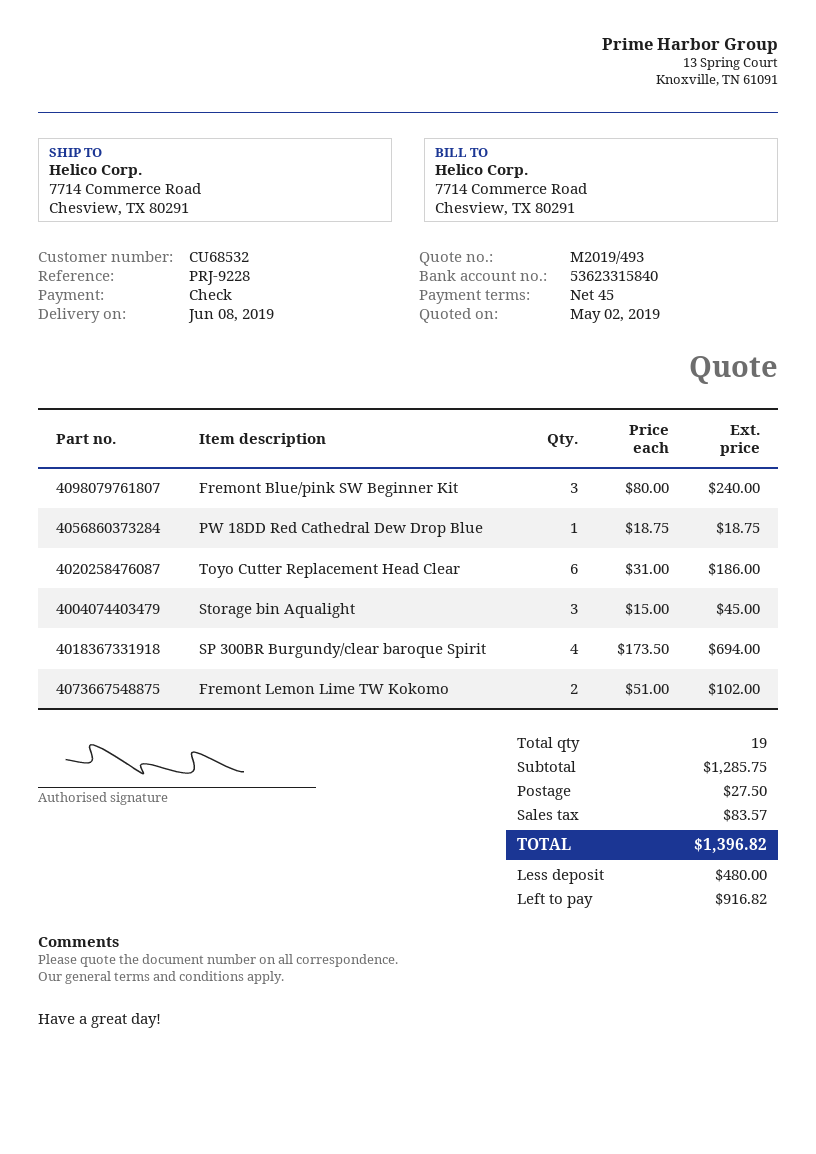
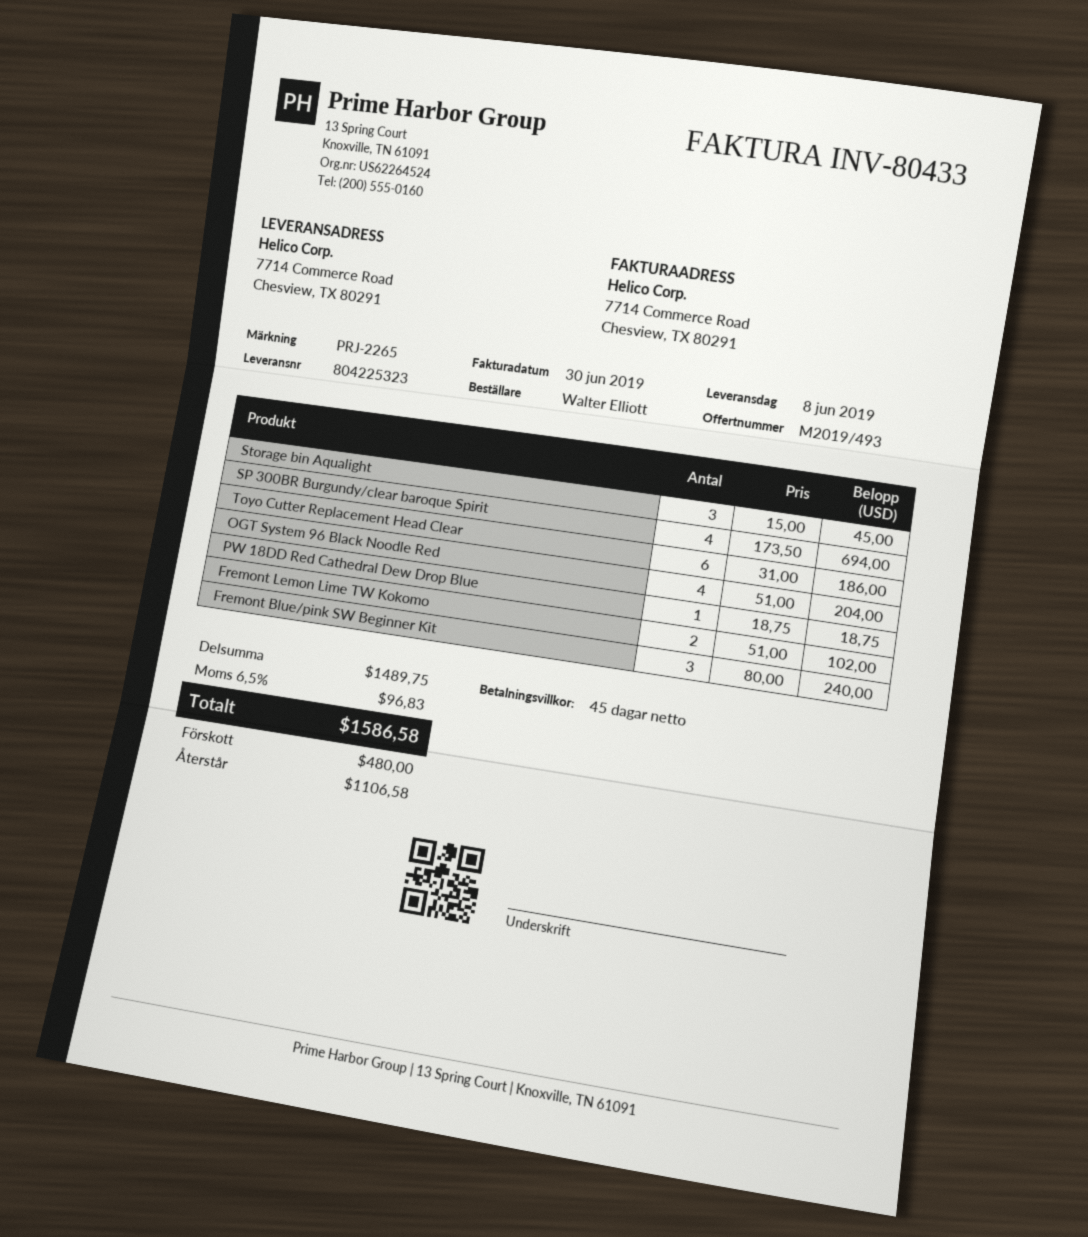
reference: PRJ-9228 -> PRJ-2265
OGT System 96 Black Noodle Red: none -> 4 x 51.00 = 204.00
subtotal: 1285.75 -> 1489.75
shipping: 27.50 -> none
tax: 83.57 -> 96.83
total: 1396.82 -> 1586.58
balance: 916.82 -> 1106.58

